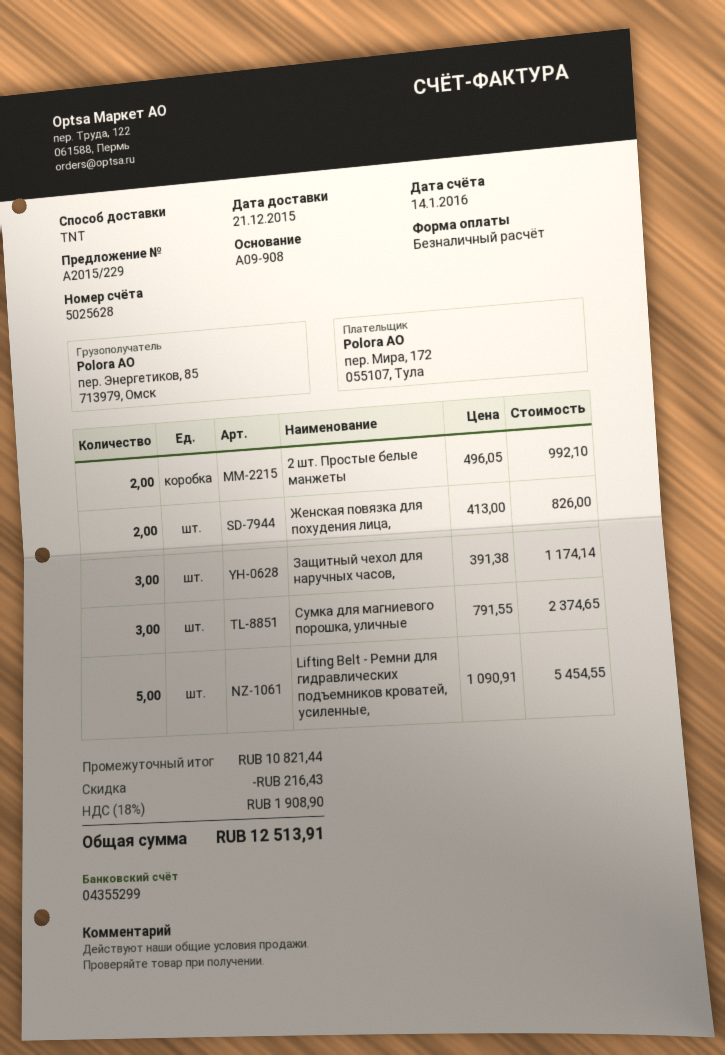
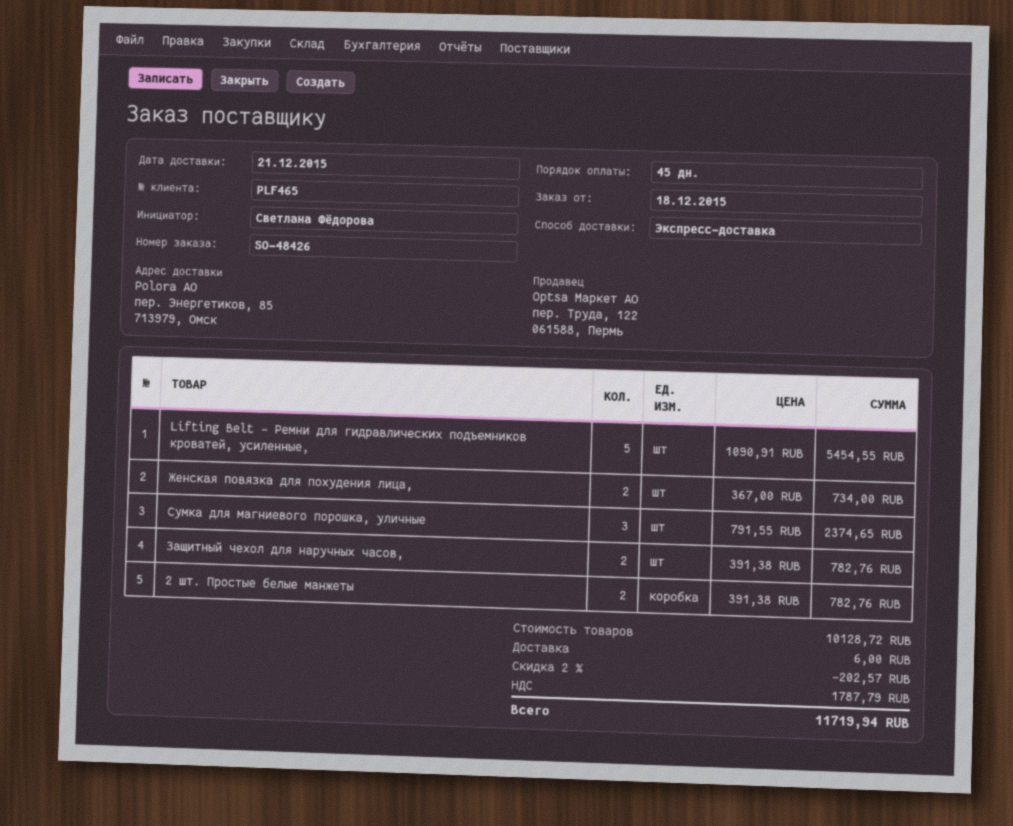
shipping method: TNT -> express
2 шт. Простые белые манжеты: 2 x 496.05 = 992.10 -> 2 x 391.38 = 782.76
Женская повязка для похудения лица,: 2 x 413.00 = 826.00 -> 2 x 367.00 = 734.00
Защитный чехол для наручных часов,: 3 x 391.38 = 1174.14 -> 2 x 391.38 = 782.76
subtotal: 10821.44 -> 10128.72
discount: 216.43 -> 202.57
shipping: none -> 6.00
tax: 1908.90 -> 1787.79
total: 12513.91 -> 11719.94

